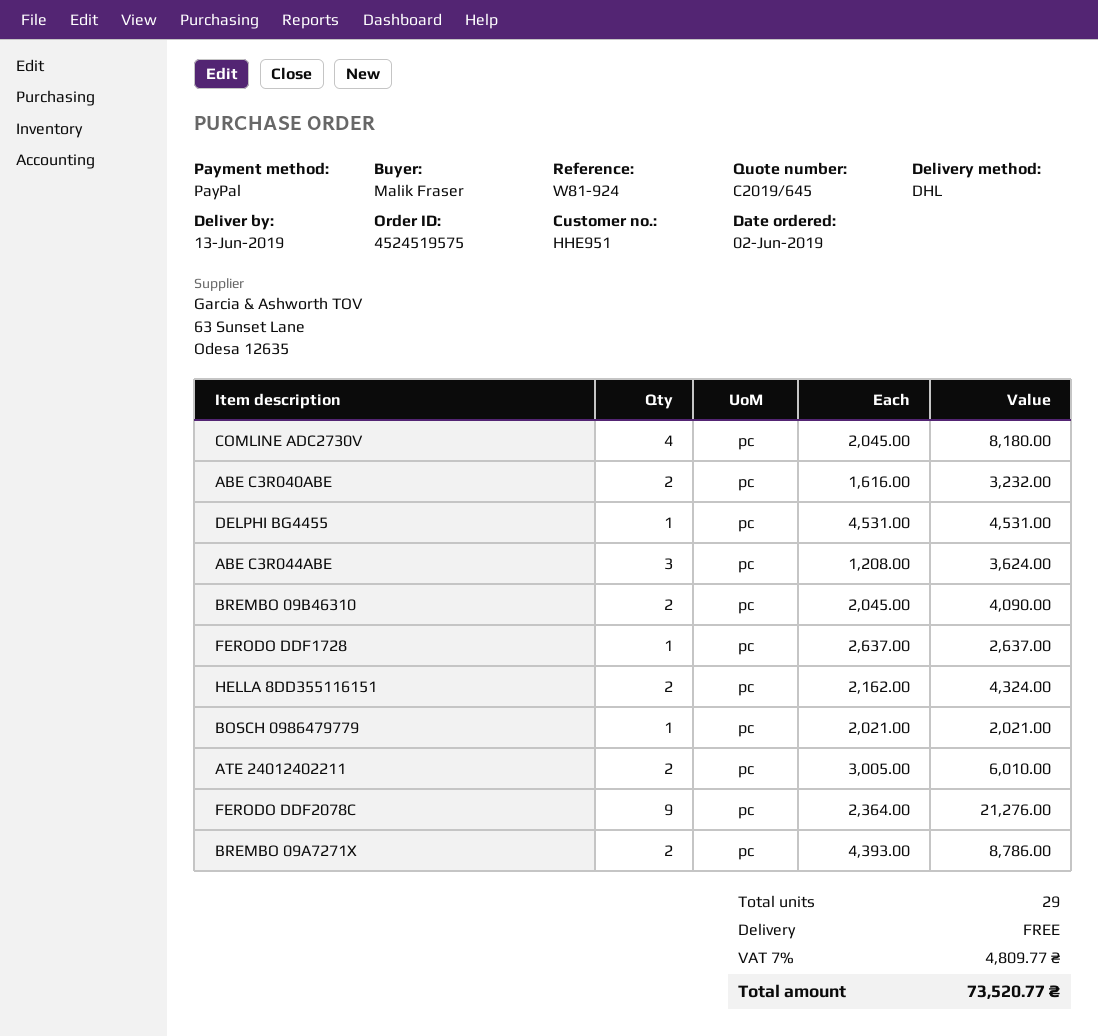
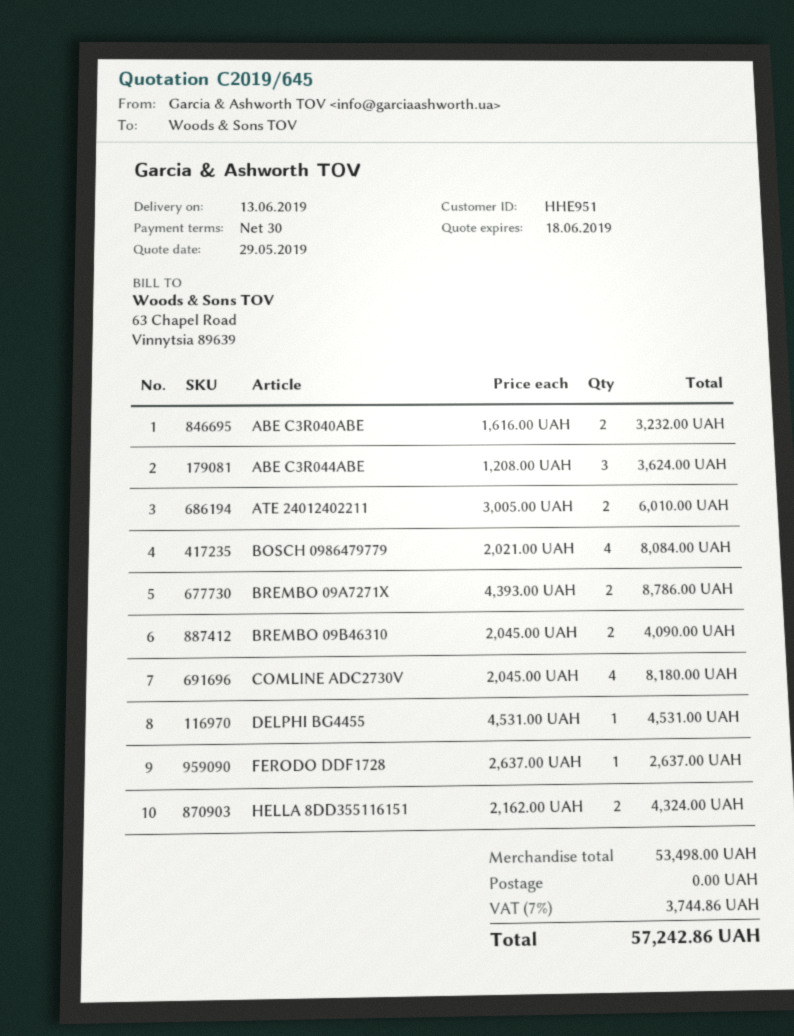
BOSCH 0986479779: 1 x 2021.00 = 2021.00 -> 4 x 2021.00 = 8084.00
FERODO DDF2078C: 9 x 2364.00 = 21276.00 -> none
tax: 7% = 4809.77 -> 7% = 3744.86
total: 73520.77 -> 57242.86

